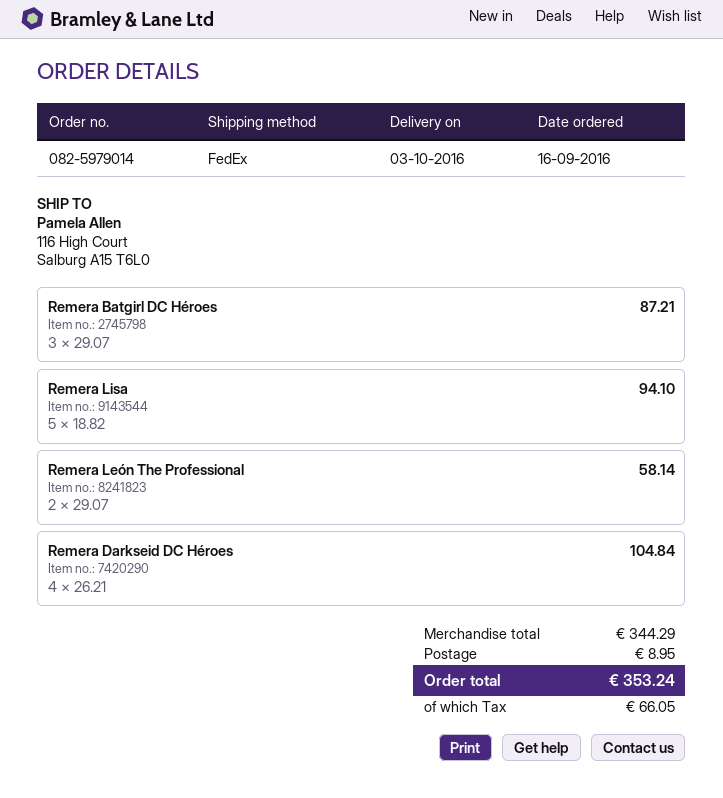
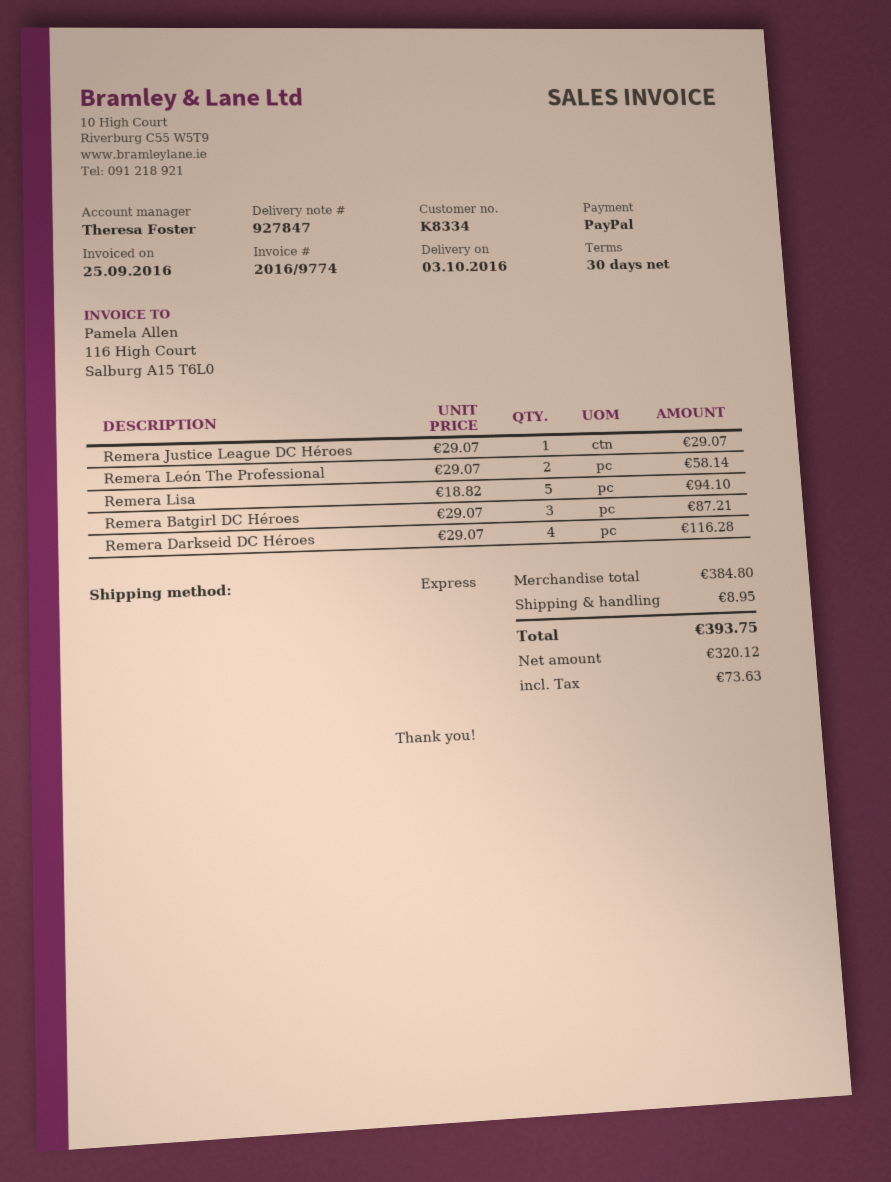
shipping method: FedEx -> express
Remera Darkseid DC Héroes: 4 x 26.21 = 104.84 -> 4 x 29.07 = 116.28
Remera Justice League DC Héroes: none -> 1 x 29.07 = 29.07
subtotal: 344.29 -> 384.80
tax: 66.05 -> 73.63
total: 353.24 -> 393.75

